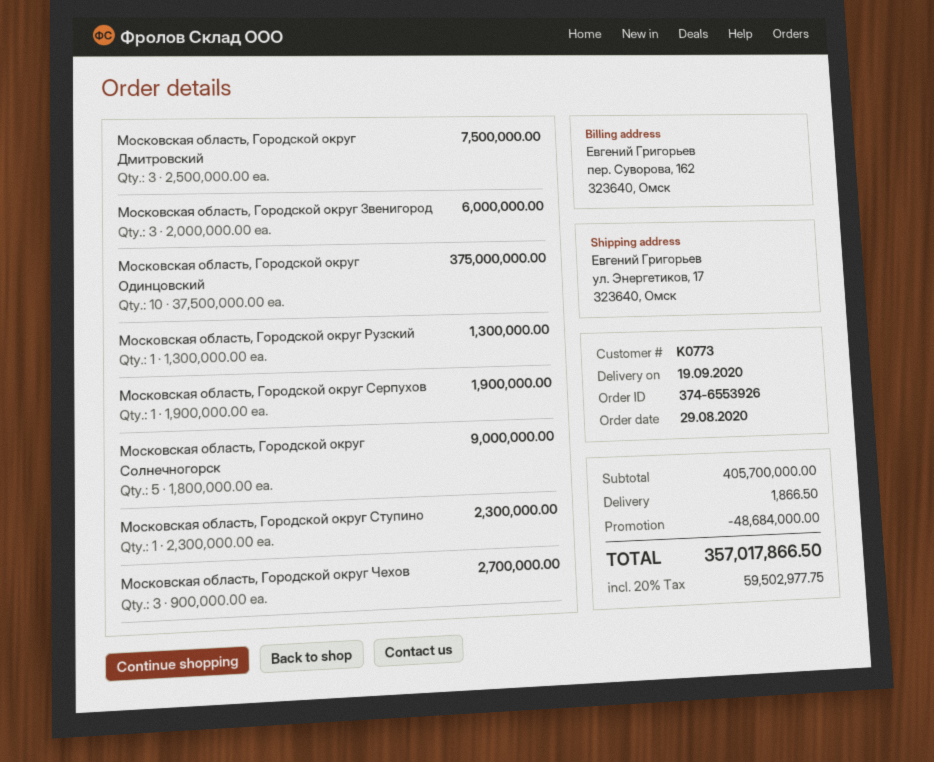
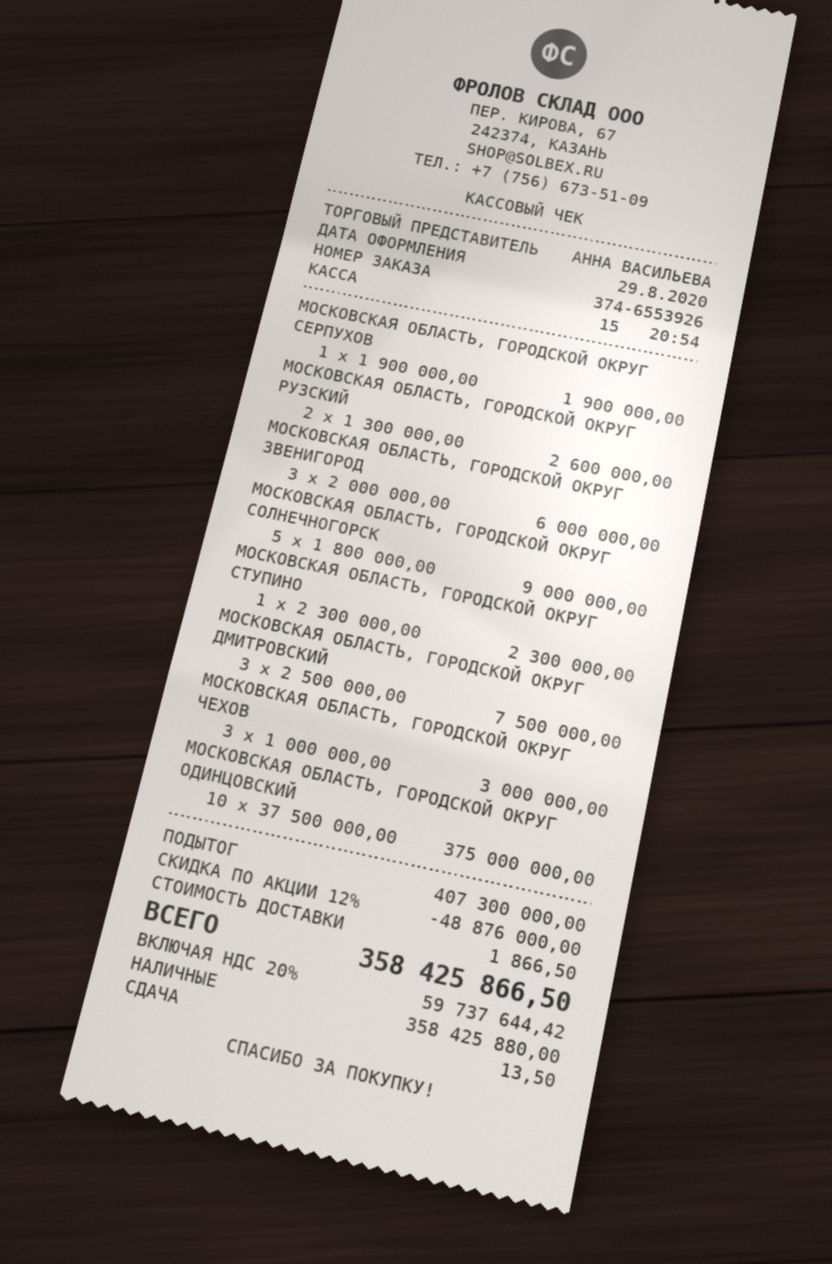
Московская область, Городской округ Рузский: 1 x 1300000.00 = 1300000.00 -> 2 x 1300000.00 = 2600000.00
Московская область, Городской округ Чехов: 3 x 900000.00 = 2700000.00 -> 3 x 1000000.00 = 3000000.00
subtotal: 405700000.00 -> 407300000.00
discount: 48684000.00 -> 48876000.00
tax: 20% = 59502977.75 -> 20% = 59737644.42
total: 357017866.50 -> 358425866.50

